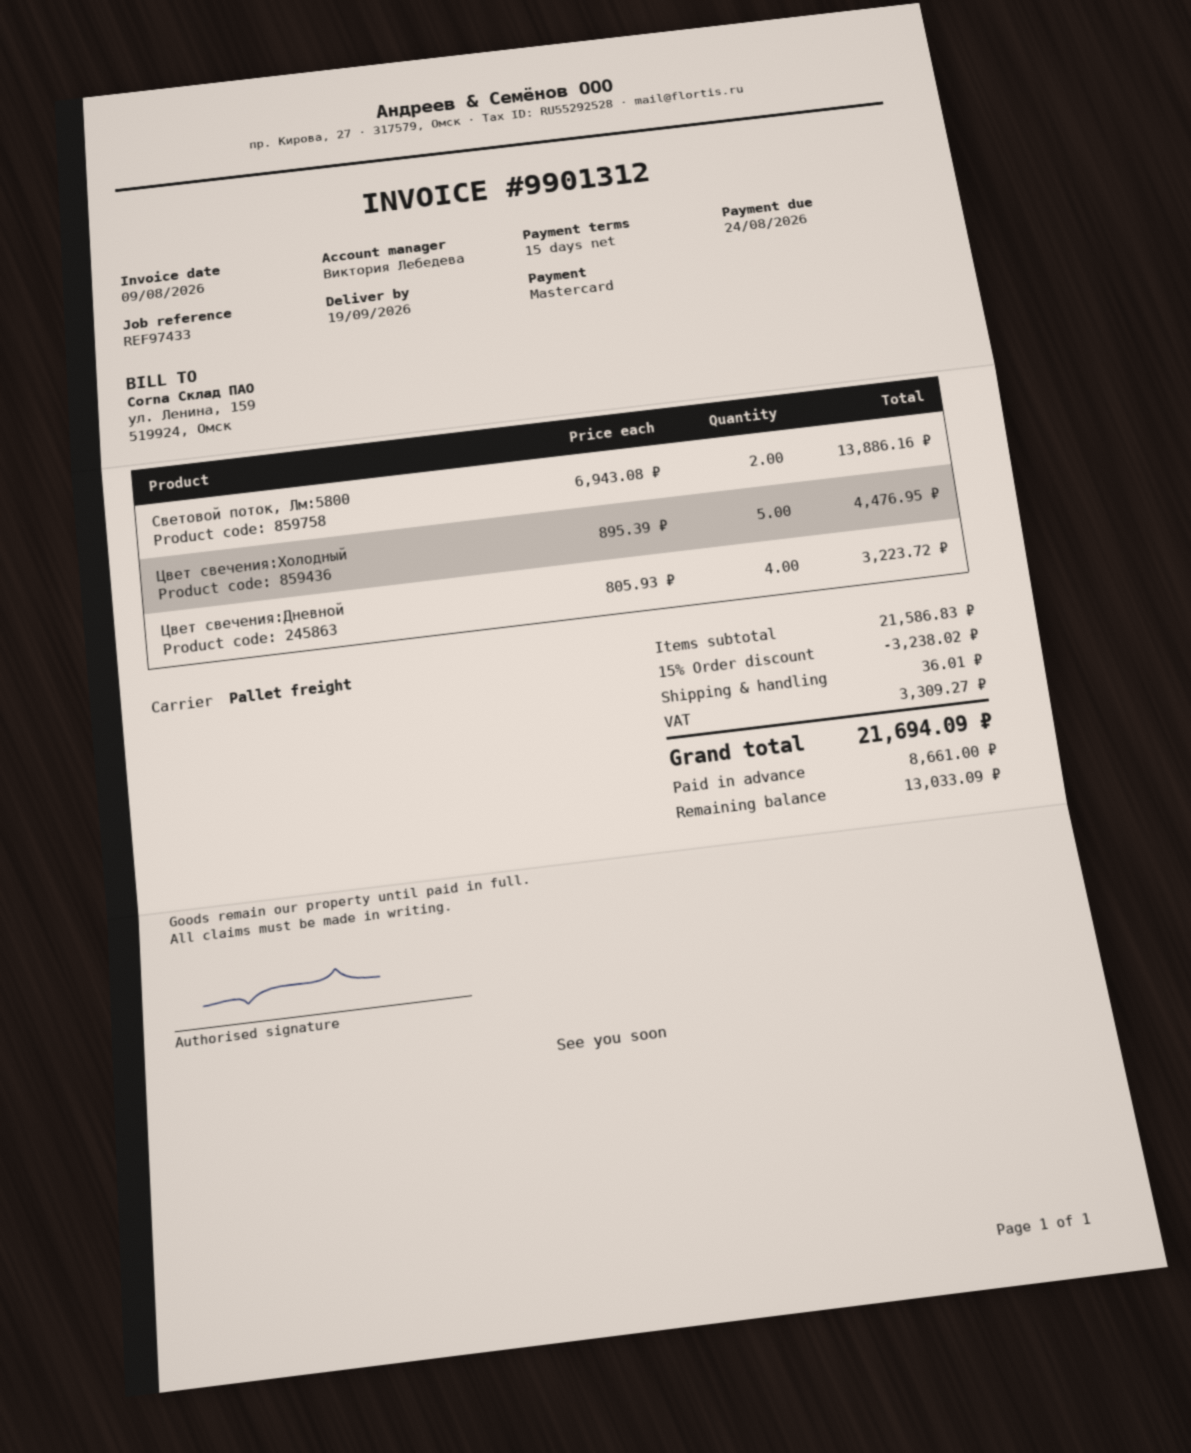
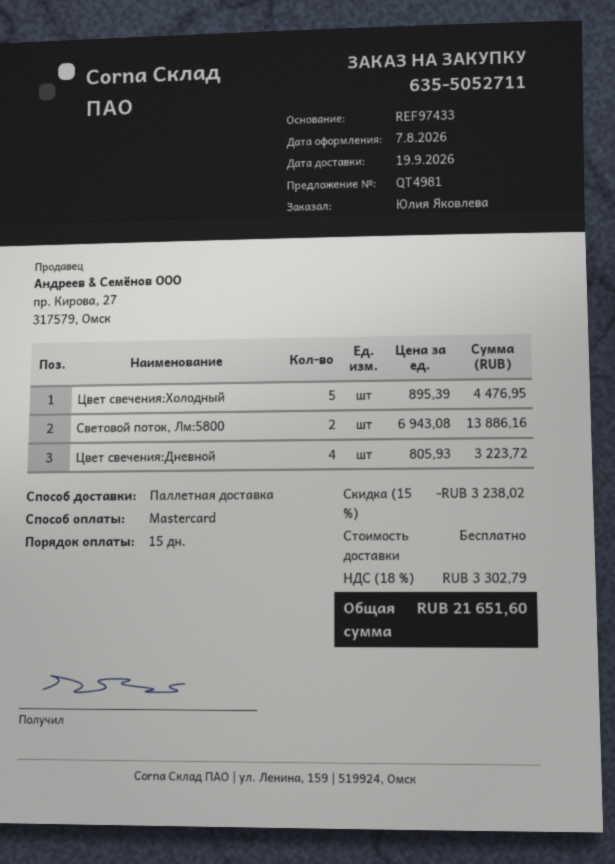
shipping: 36.01 -> 0.00
tax: 3309.27 -> 3302.79
total: 21694.09 -> 21651.60

